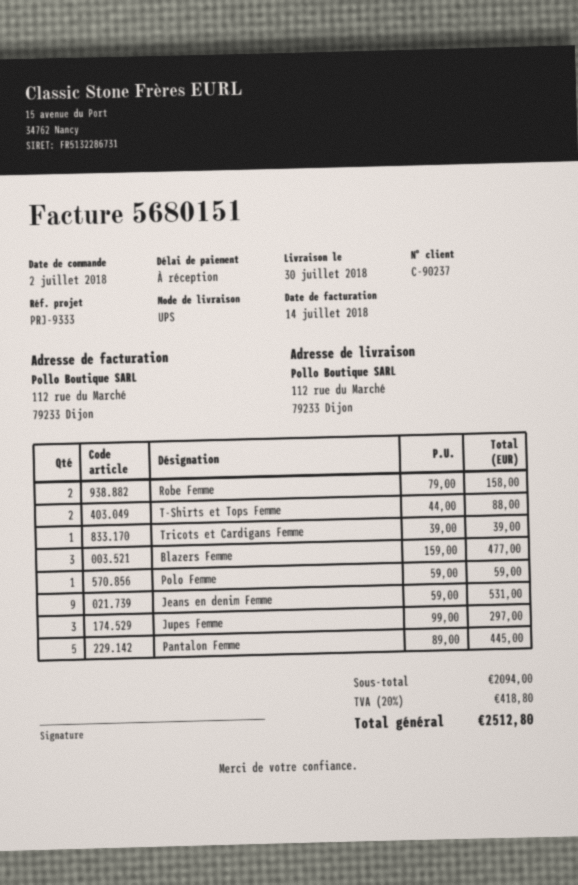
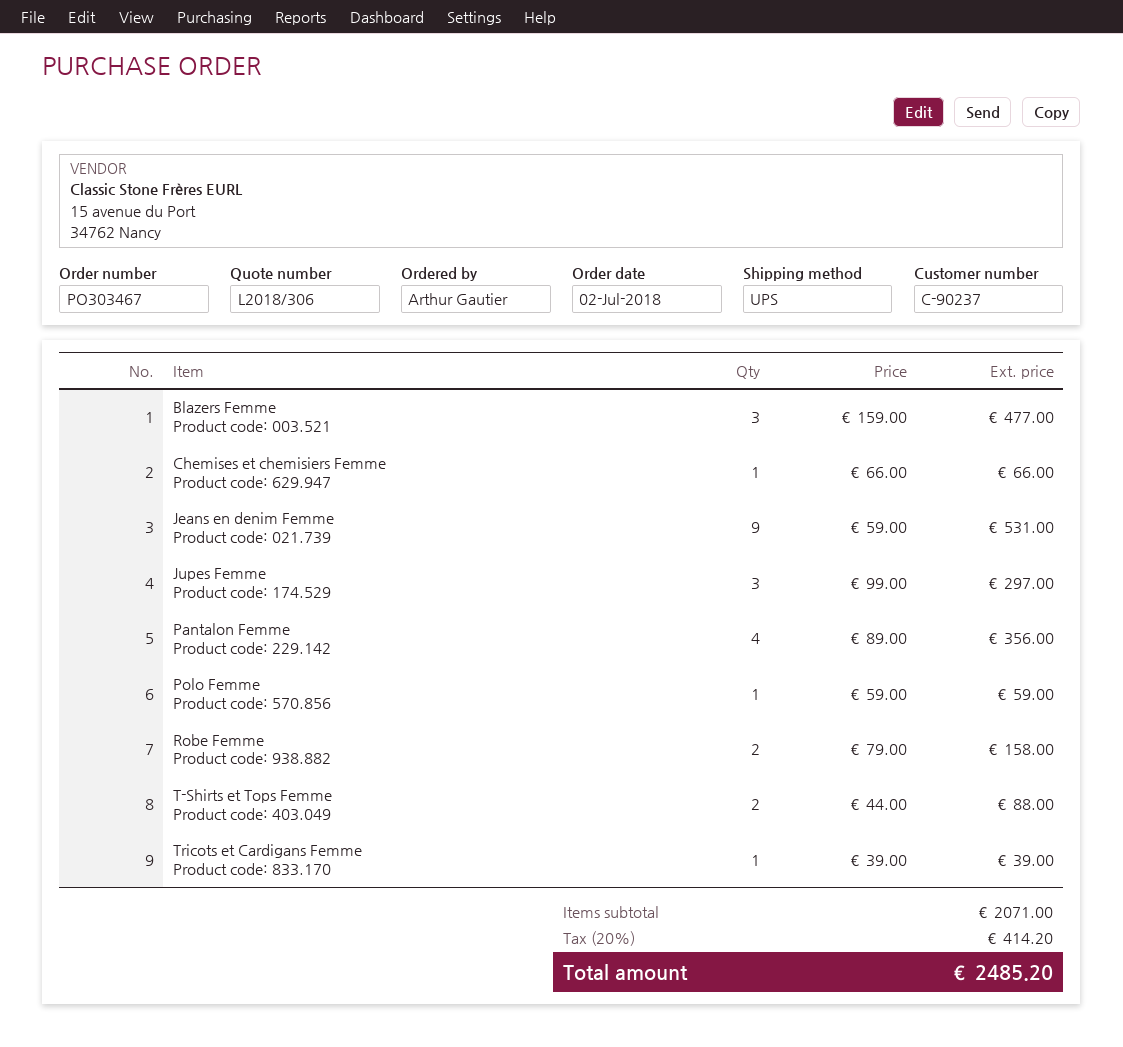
Pantalon Femme: 5 x 89.00 = 445.00 -> 4 x 89.00 = 356.00
Chemises et chemisiers Femme: none -> 1 x 66.00 = 66.00
subtotal: 2094.00 -> 2071.00
tax: 20% = 418.80 -> 20% = 414.20
total: 2512.80 -> 2485.20

